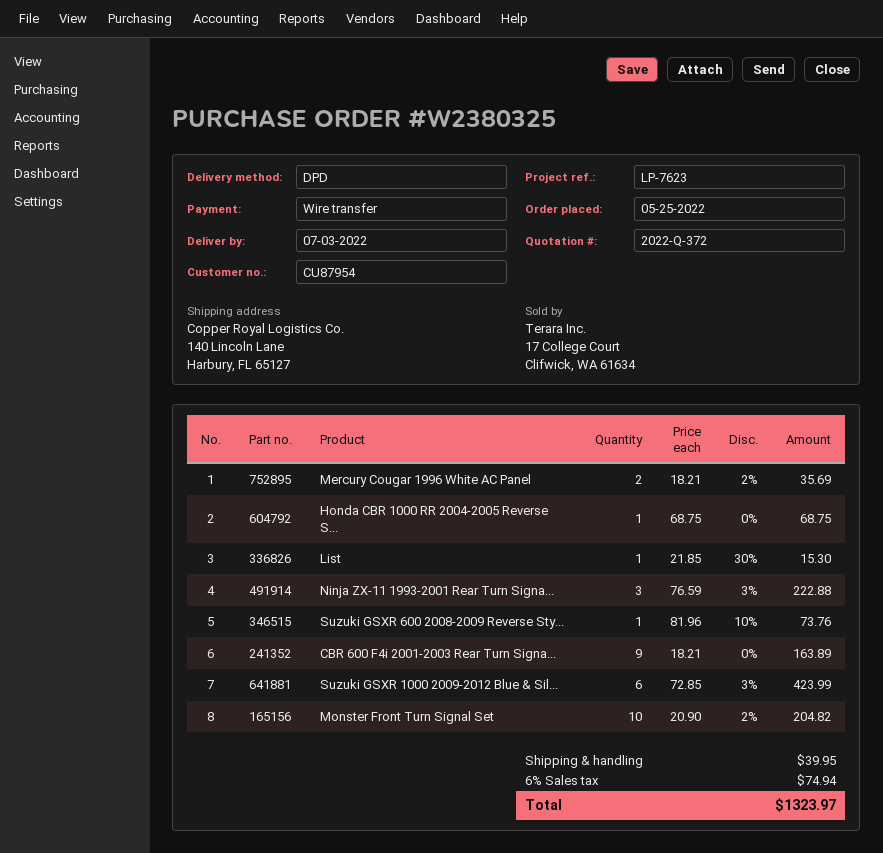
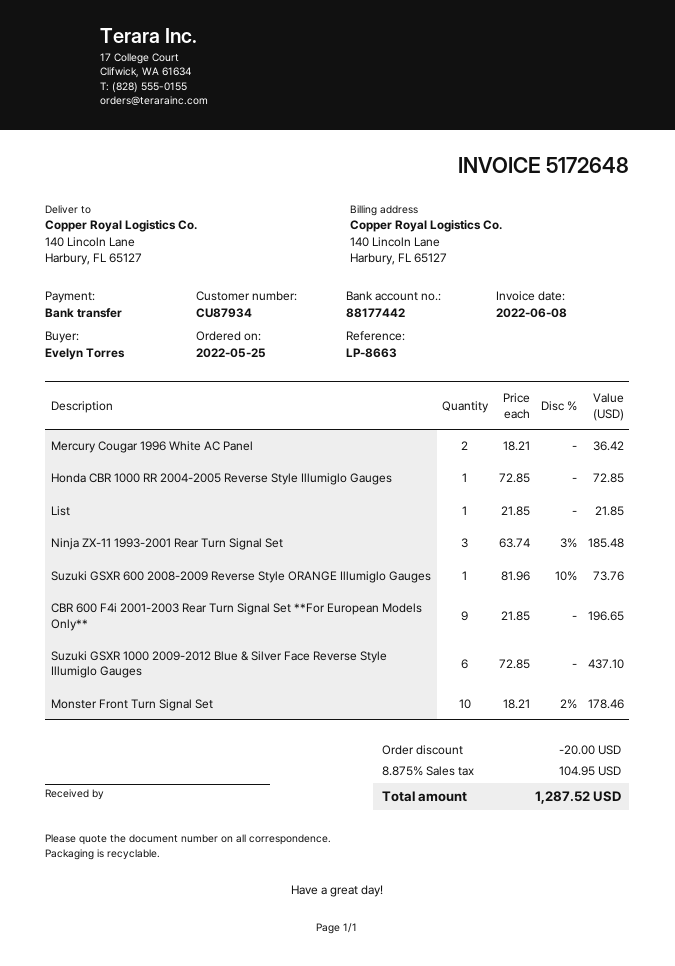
customer number: CU87954 -> CU87934
reference: LP-7623 -> LP-8663
Mercury Cougar 1996 White AC Panel: 2 x 18.21 - 2% = 35.69 -> 2 x 18.21 = 36.42
Honda CBR 1000 RR 2004-2005 Reverse S...: 1 x 68.75 = 68.75 -> 1 x 72.85 = 72.85
List: 1 x 21.85 - 30% = 15.30 -> 1 x 21.85 = 21.85
Ninja ZX-11 1993-2001 Rear Turn Signa...: 3 x 76.59 - 3% = 222.88 -> 3 x 63.74 - 3% = 185.48
CBR 600 F4i 2001-2003 Rear Turn Signa...: 9 x 18.21 = 163.89 -> 9 x 21.85 = 196.65
Suzuki GSXR 1000 2009-2012 Blue & Sil...: 6 x 72.85 - 3% = 423.99 -> 6 x 72.85 = 437.10
Monster Front Turn Signal Set: 10 x 20.90 - 2% = 204.82 -> 10 x 18.21 - 2% = 178.46
discount: none -> 20.00
shipping: 39.95 -> none
tax: 6% = 74.94 -> 8.875% = 104.95
total: 1323.97 -> 1287.52

